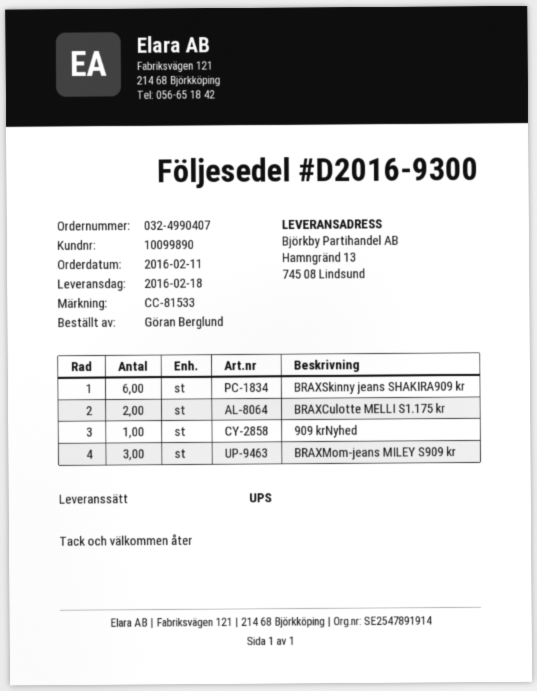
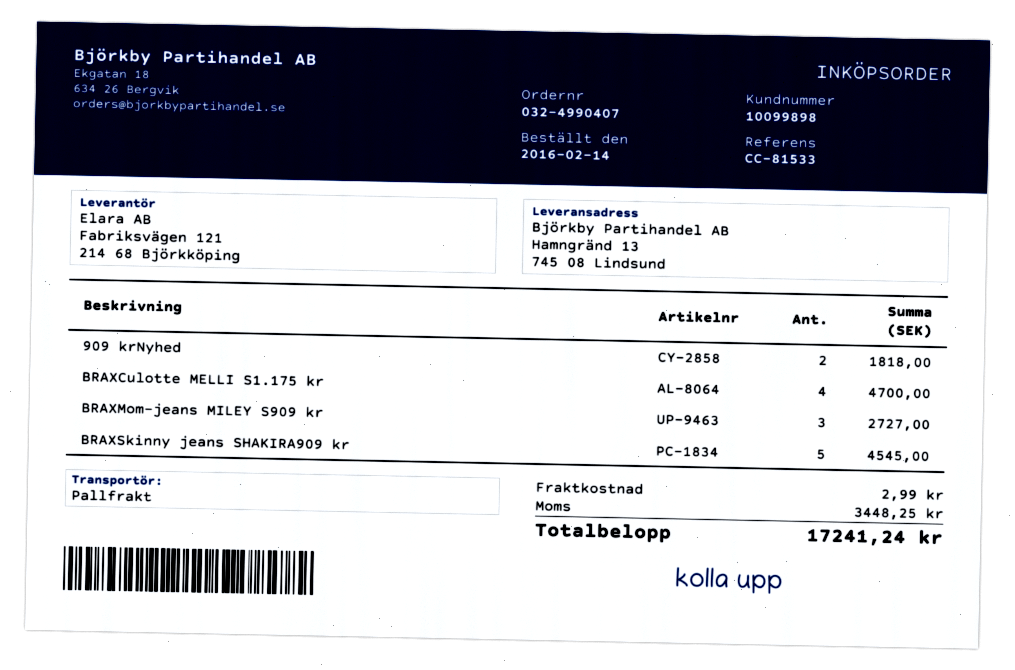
order date: 2016-02-11 -> 2016-02-14
customer number: 10099890 -> 10099898
shipping method: UPS -> pallet freight
BRAXSkinny jeans SHAKIRA909 kr: 6 -> 5
BRAXCulotte MELLI S1.175 kr: 2 -> 4
909 krNyhed: 1 -> 2

